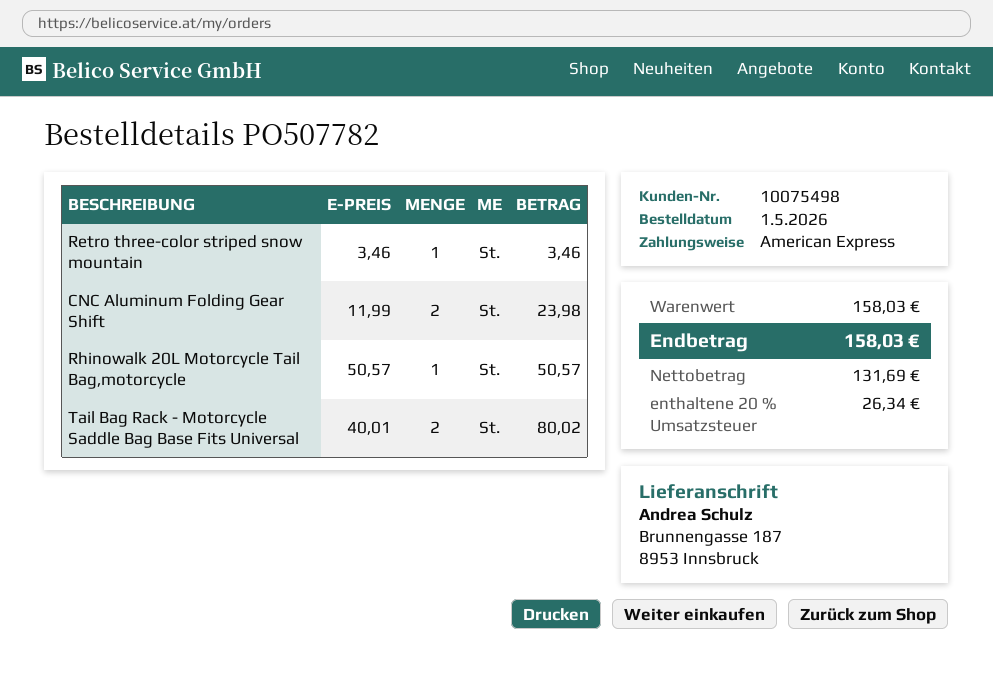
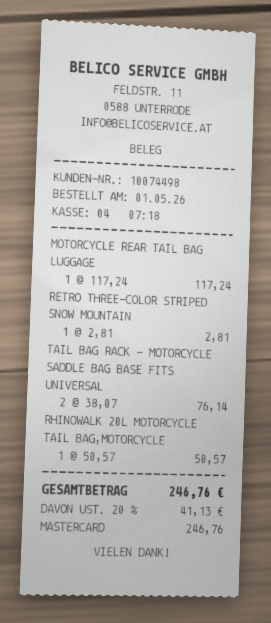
customer number: 10075498 -> 10074498
payment method: American Express -> Mastercard
Retro three-color striped snow mountain: 1 x 3.46 = 3.46 -> 1 x 2.81 = 2.81
CNC Aluminum Folding Gear Shift: 2 x 11.99 = 23.98 -> none
Tail Bag Rack - Motorcycle Saddle Bag Base Fits Universal: 2 x 40.01 = 80.02 -> 2 x 38.07 = 76.14
MOTORCYCLE REAR TAIL BAG LUGGAGE: none -> 1 x 117.24 = 117.24
tax: 20% = 26.34 -> 20% = 41.13
total: 158.03 -> 246.76

